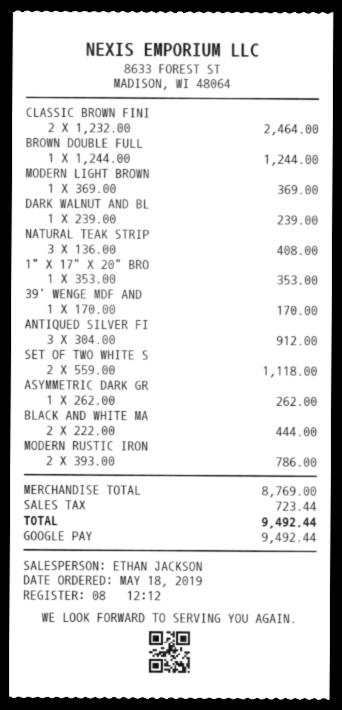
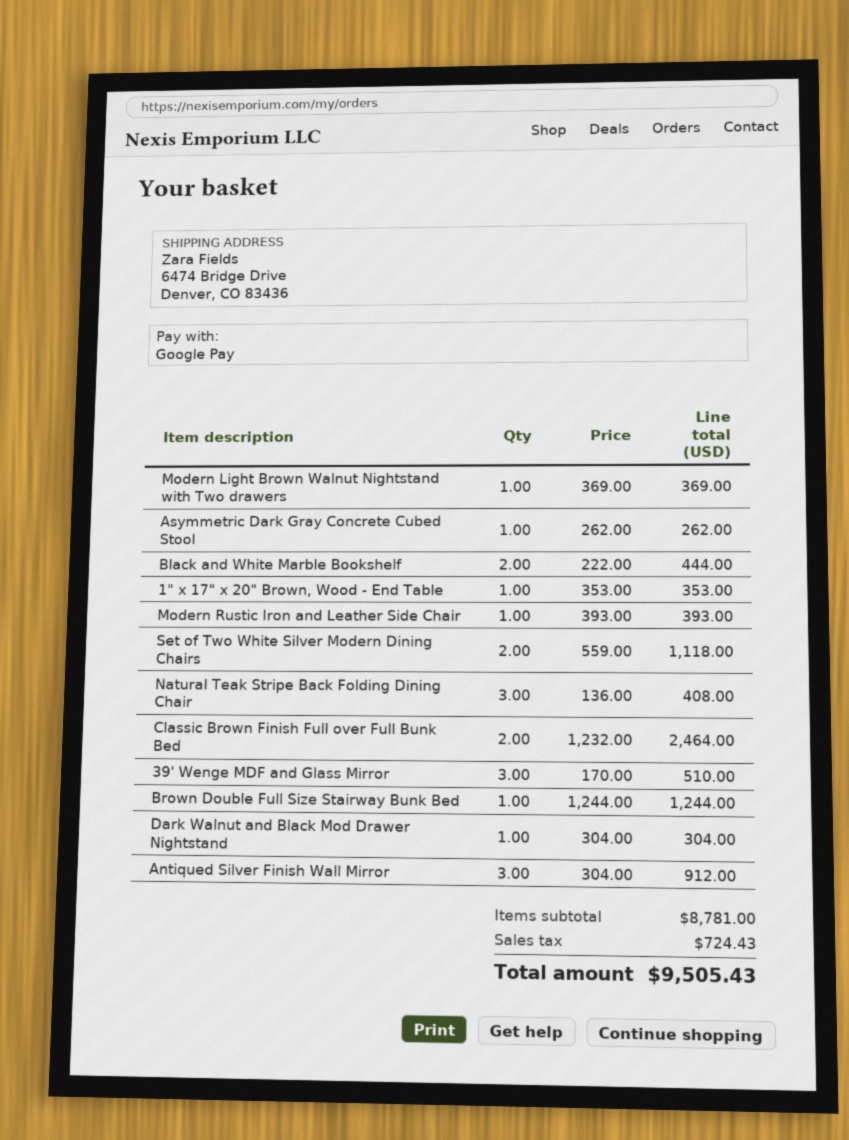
DARK WALNUT AND BL: 1 x 239.00 = 239.00 -> 1 x 304.00 = 304.00
39' WENGE MDF AND: 1 x 170.00 = 170.00 -> 3 x 170.00 = 510.00
MODERN RUSTIC IRON: 2 x 393.00 = 786.00 -> 1 x 393.00 = 393.00
subtotal: 8769.00 -> 8781.00
tax: 723.44 -> 724.43
total: 9492.44 -> 9505.43

